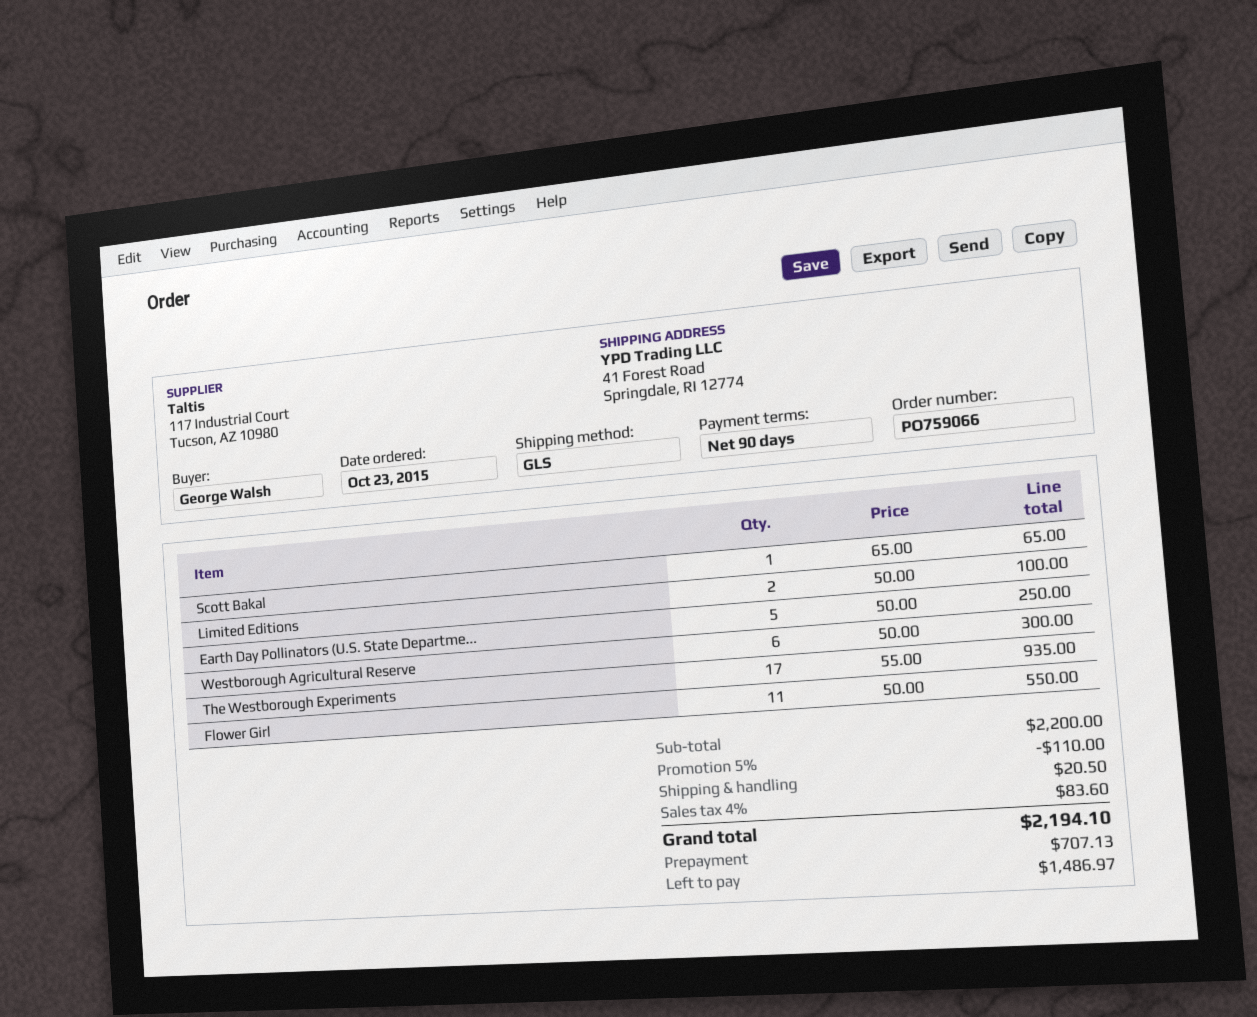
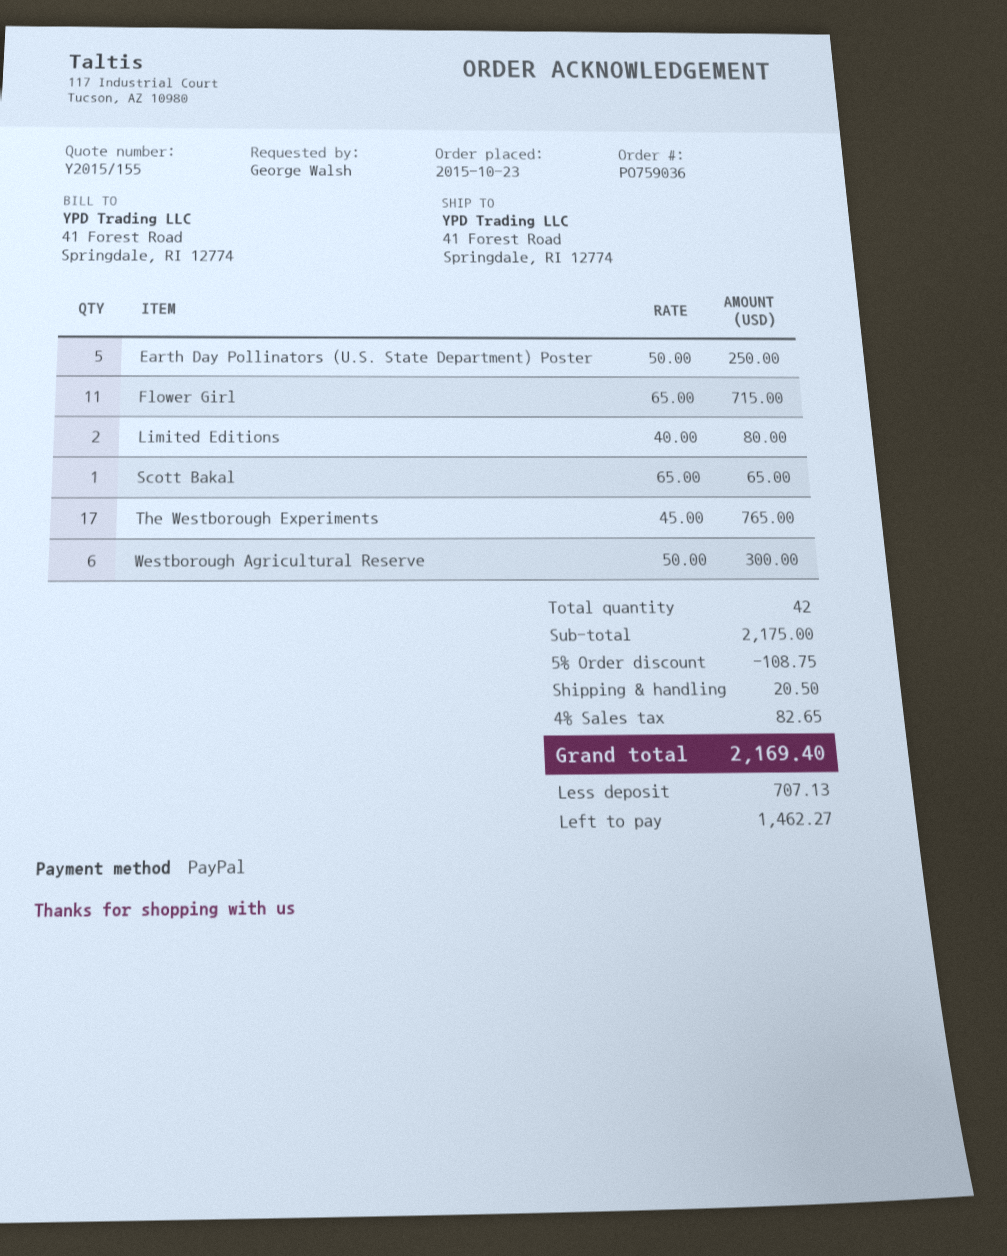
order number: PO759066 -> PO759036
Limited Editions: 2 x 50.00 = 100.00 -> 2 x 40.00 = 80.00
The Westborough Experiments: 17 x 55.00 = 935.00 -> 17 x 45.00 = 765.00
Flower Girl: 11 x 50.00 = 550.00 -> 11 x 65.00 = 715.00
subtotal: 2200.00 -> 2175.00
discount: 5% = 110.00 -> 5% = 108.75
tax: 4% = 83.60 -> 4% = 82.65
total: 2194.10 -> 2169.40
balance: 1486.97 -> 1462.27

